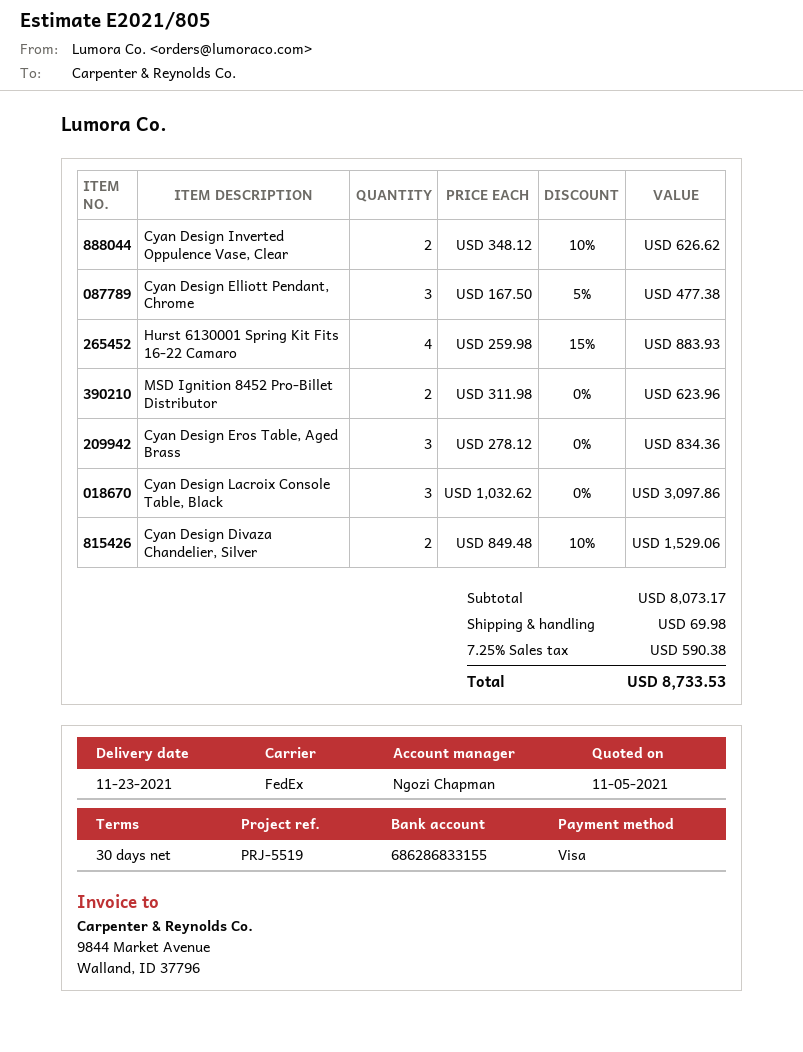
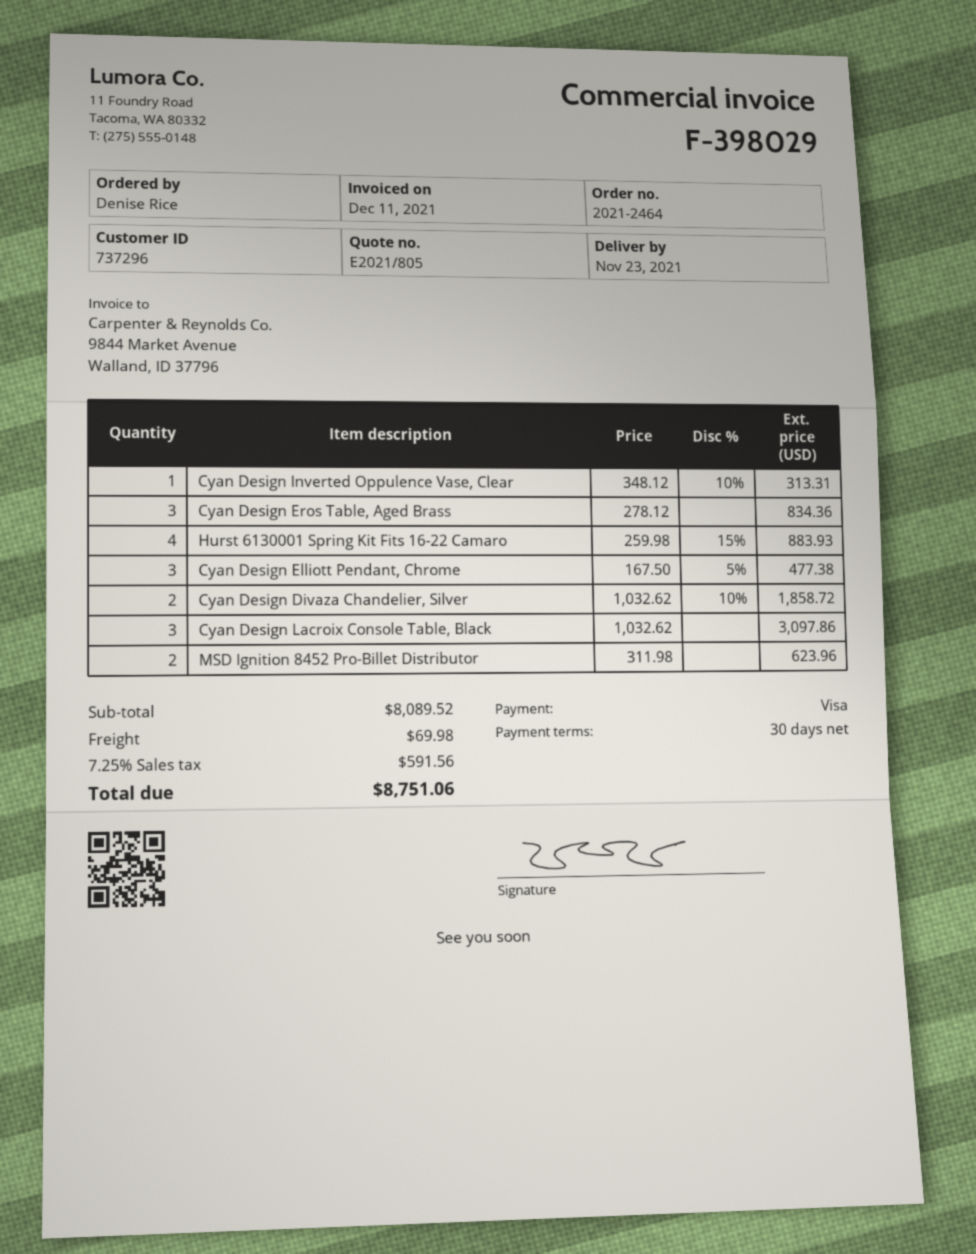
Cyan Design Inverted Oppulence Vase, Clear: 2 x 348.12 - 10% = 626.62 -> 1 x 348.12 - 10% = 313.31
Cyan Design Divaza Chandelier, Silver: 2 x 849.48 - 10% = 1529.06 -> 2 x 1032.62 - 10% = 1858.72
subtotal: 8073.17 -> 8089.52
tax: 7.25% = 590.38 -> 7.25% = 591.56
total: 8733.53 -> 8751.06

